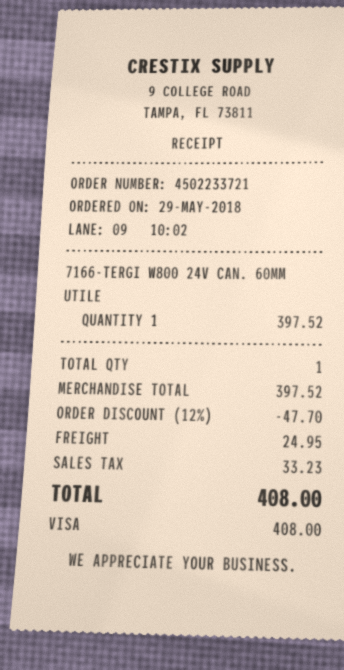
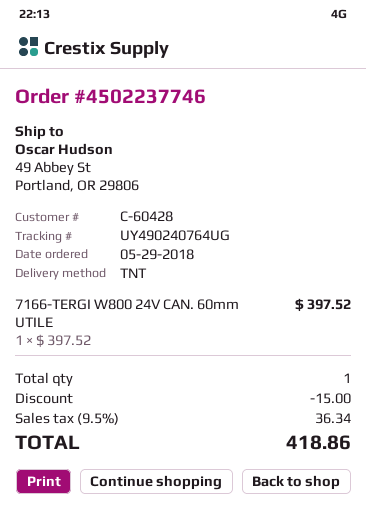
order number: 4502233721 -> 4502237746
discount: 47.70 -> 15.00
shipping: 24.95 -> none
tax: 33.23 -> 36.34
total: 408.00 -> 418.86

